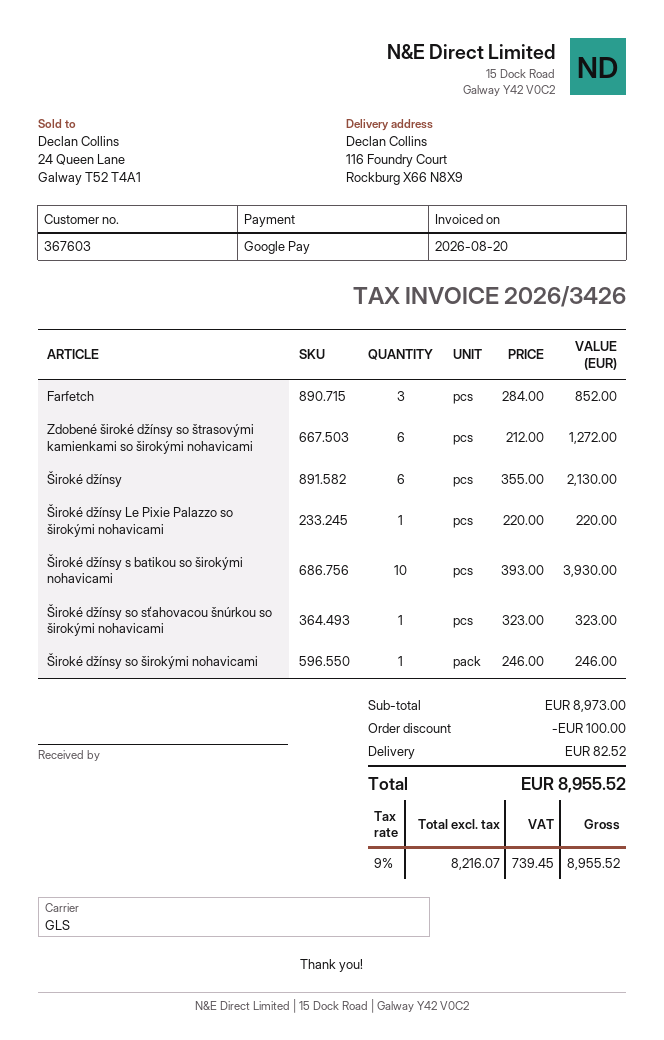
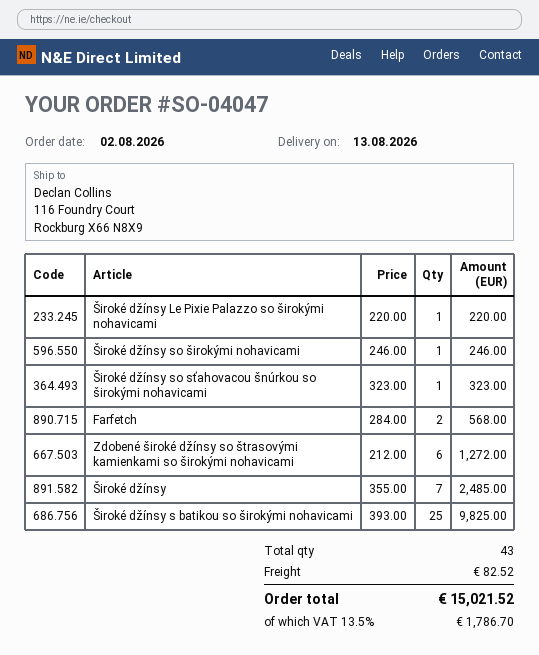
Farfetch: 3 x 284.00 = 852.00 -> 2 x 284.00 = 568.00
Široké džínsy: 6 x 355.00 = 2130.00 -> 7 x 355.00 = 2485.00
Široké džínsy s batikou so širokými nohavicami: 10 x 393.00 = 3930.00 -> 25 x 393.00 = 9825.00
discount: 100.00 -> none
tax: 9% = 739.45 -> 13.5% = 1786.70
total: 8955.52 -> 15021.52

